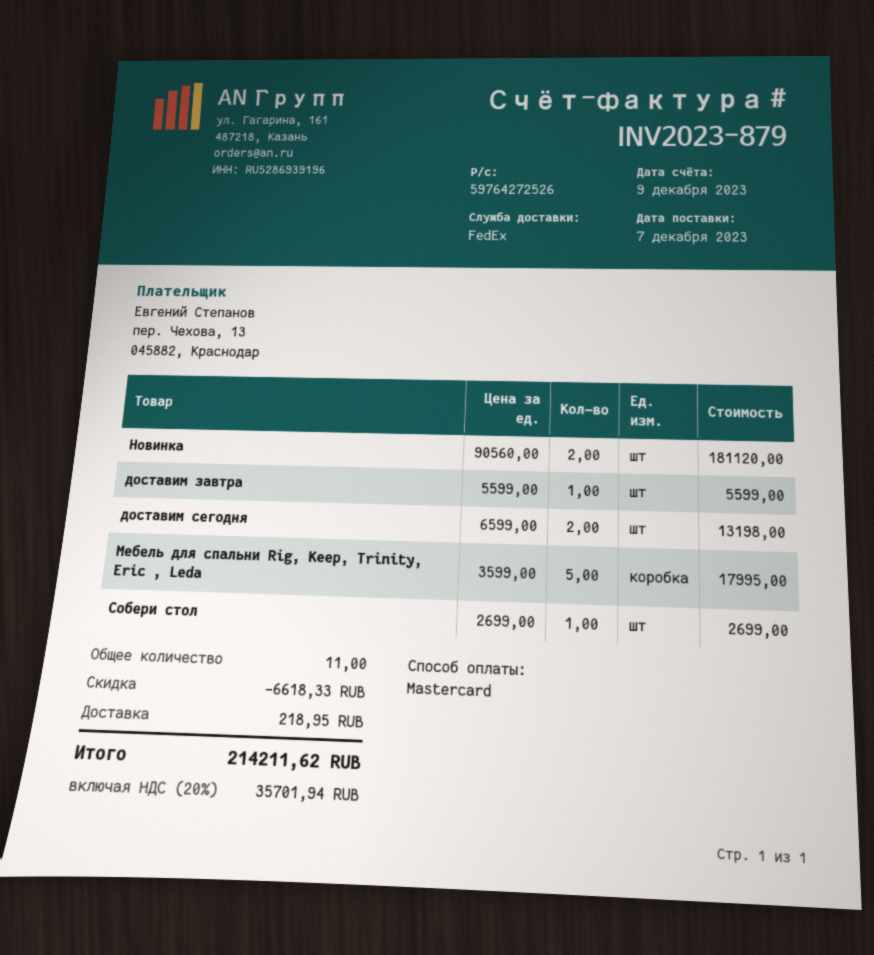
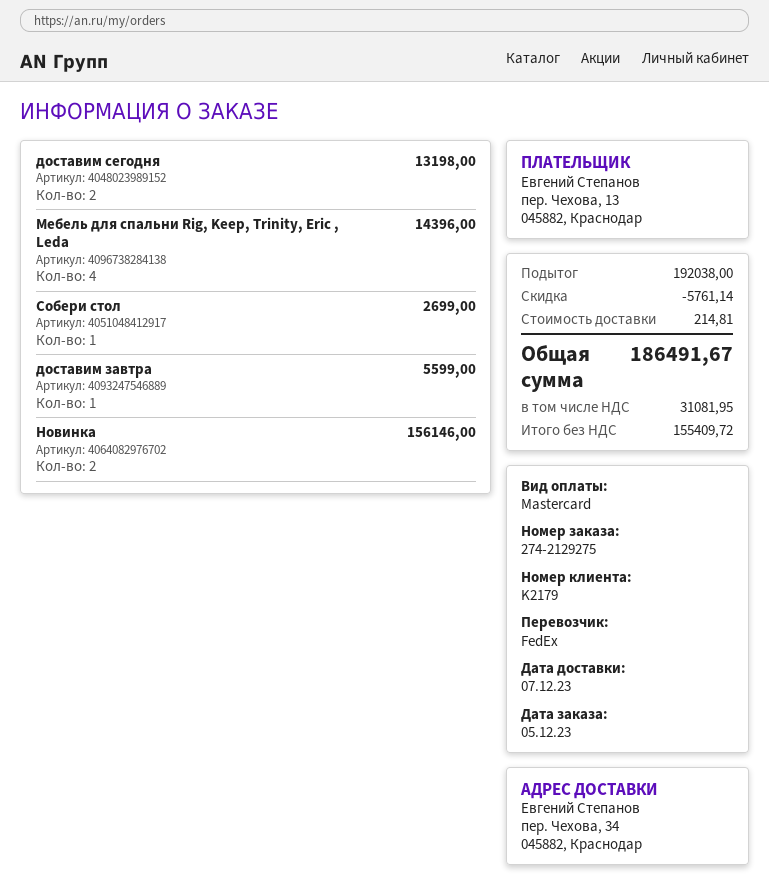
Новинка: 2 for 181120.00 -> 2 for 156146.00
Мебель для спальни Rig, Keep, Trinity, Eric , Leda: 5 for 17995.00 -> 4 for 14396.00
discount: 6618.33 -> 5761.14
shipping: 218.95 -> 214.81
tax: 35701.94 -> 31081.95
total: 214211.62 -> 186491.67

